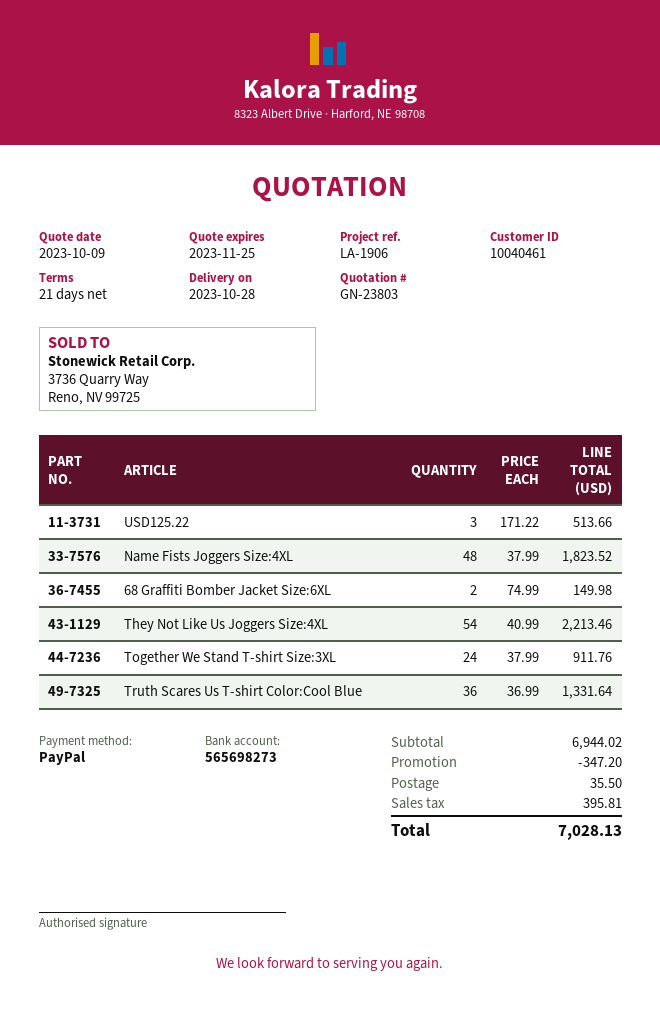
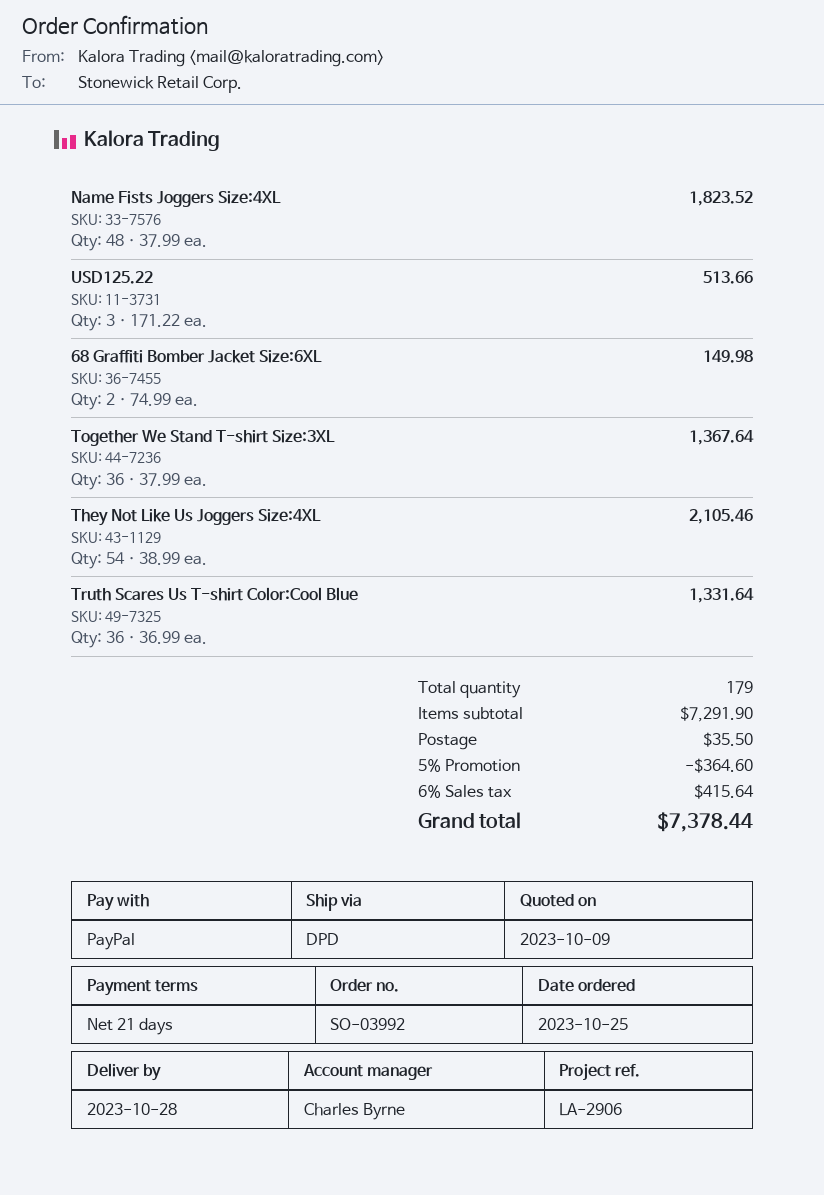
reference: LA-1906 -> LA-2906
They Not Like Us Joggers Size:4XL: 54 x 40.99 = 2213.46 -> 54 x 38.99 = 2105.46
Together We Stand T-shirt Size:3XL: 24 x 37.99 = 911.76 -> 36 x 37.99 = 1367.64
subtotal: 6944.02 -> 7291.90
discount: 347.20 -> 364.60
tax: 395.81 -> 415.64
total: 7028.13 -> 7378.44

